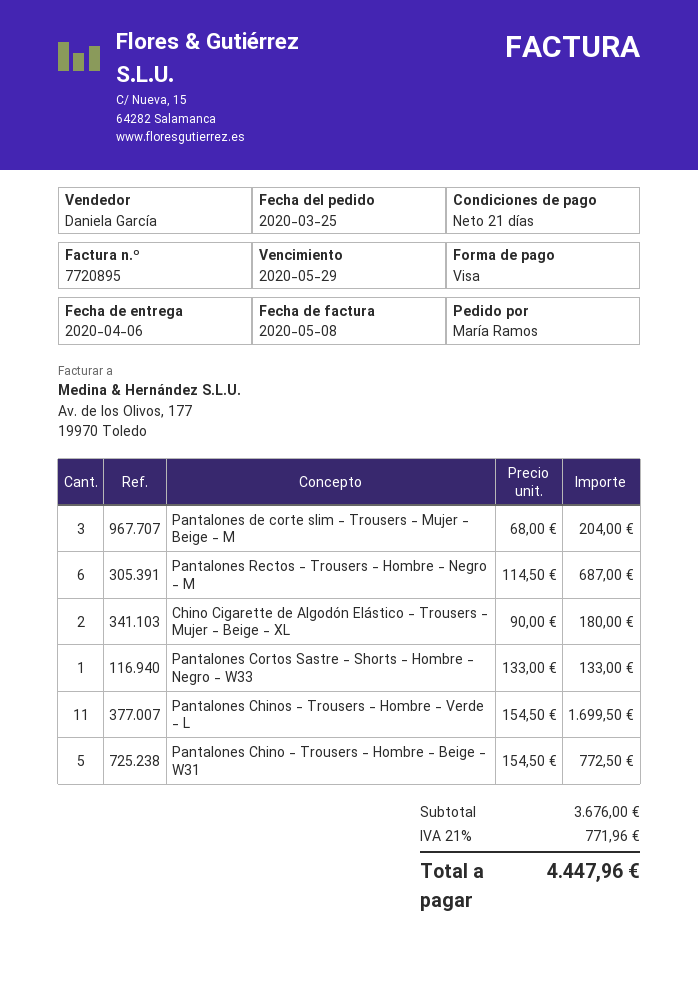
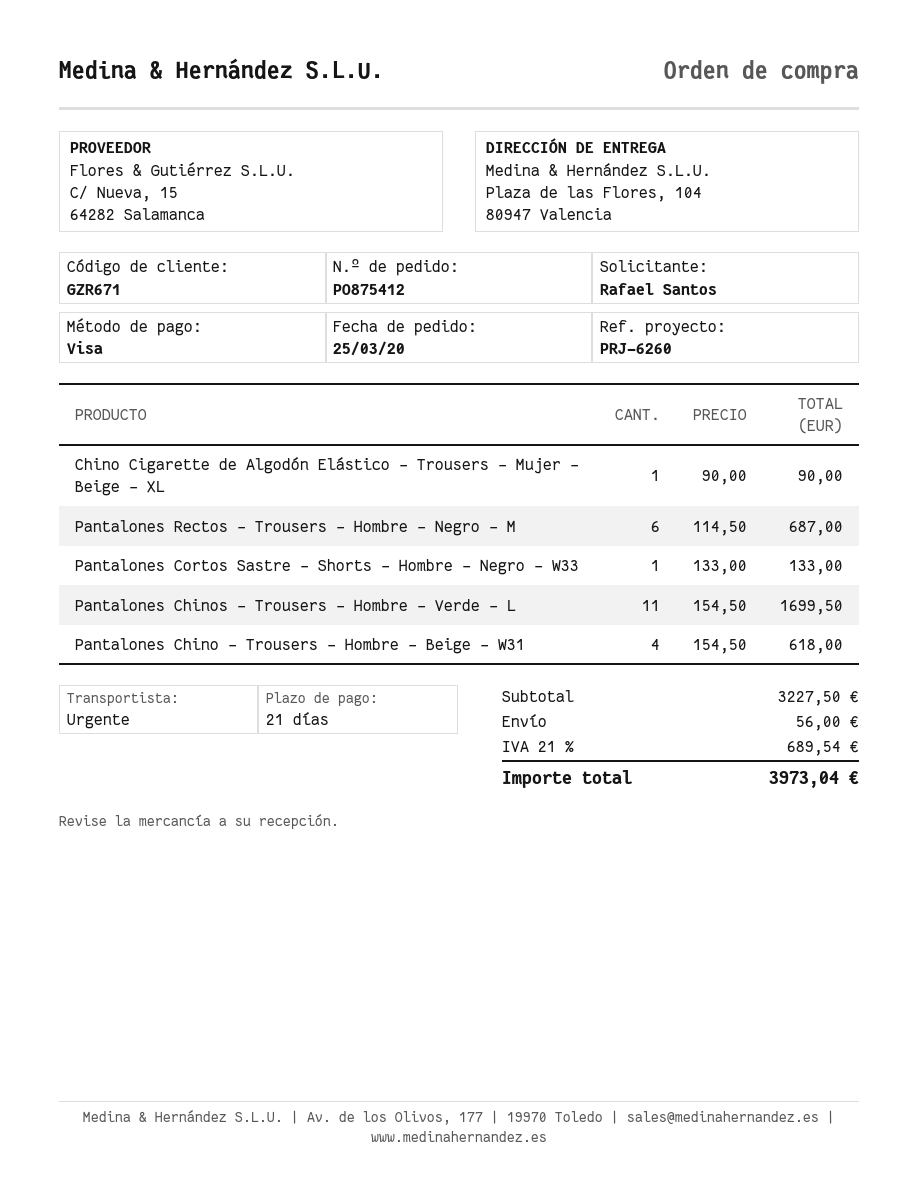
ordered by: María Ramos -> Rafael Santos
Pantalones de corte slim - Trousers - Mujer - Beige - M: 3 x 68.00 = 204.00 -> none
Chino Cigarette de Algodón Elástico - Trousers - Mujer - Beige - XL: 2 x 90.00 = 180.00 -> 1 x 90.00 = 90.00
Pantalones Chino - Trousers - Hombre - Beige - W31: 5 x 154.50 = 772.50 -> 4 x 154.50 = 618.00
subtotal: 3676.00 -> 3227.50
shipping: none -> 56.00
tax: 21% = 771.96 -> 21% = 689.54
total: 4447.96 -> 3973.04

